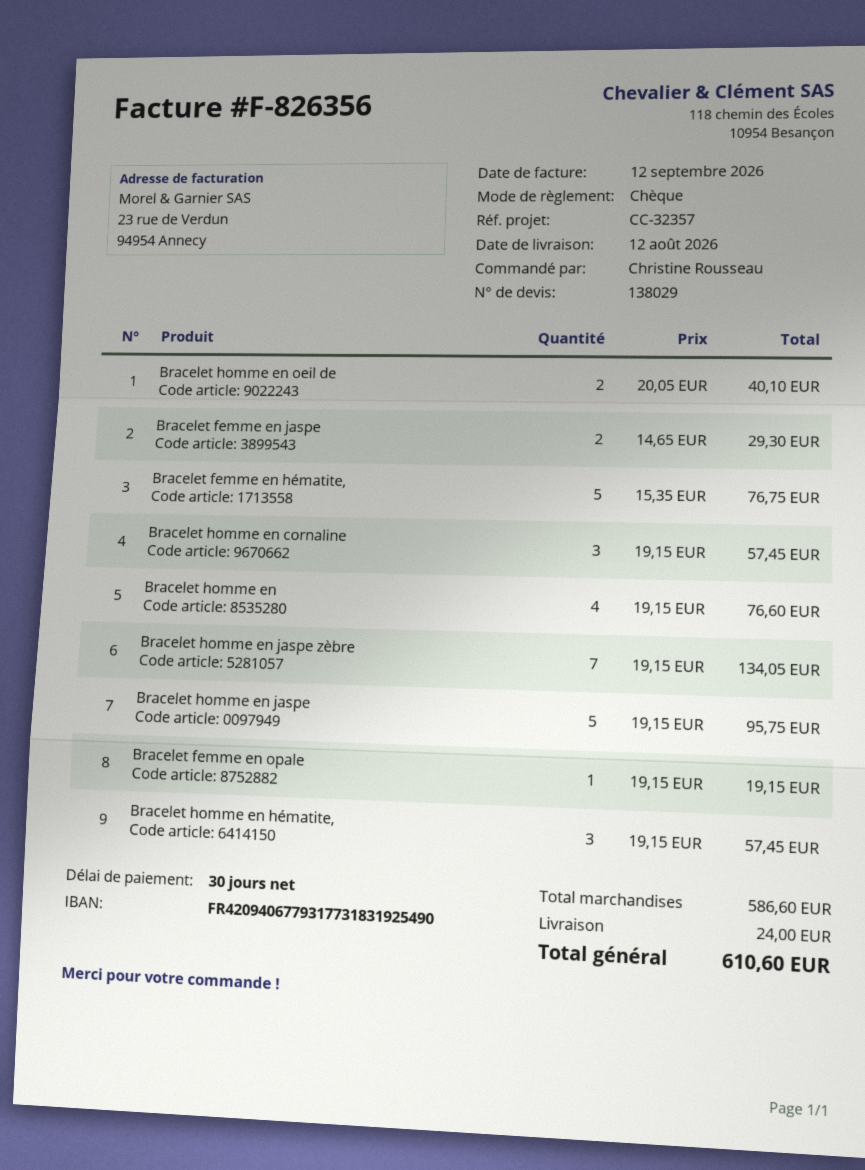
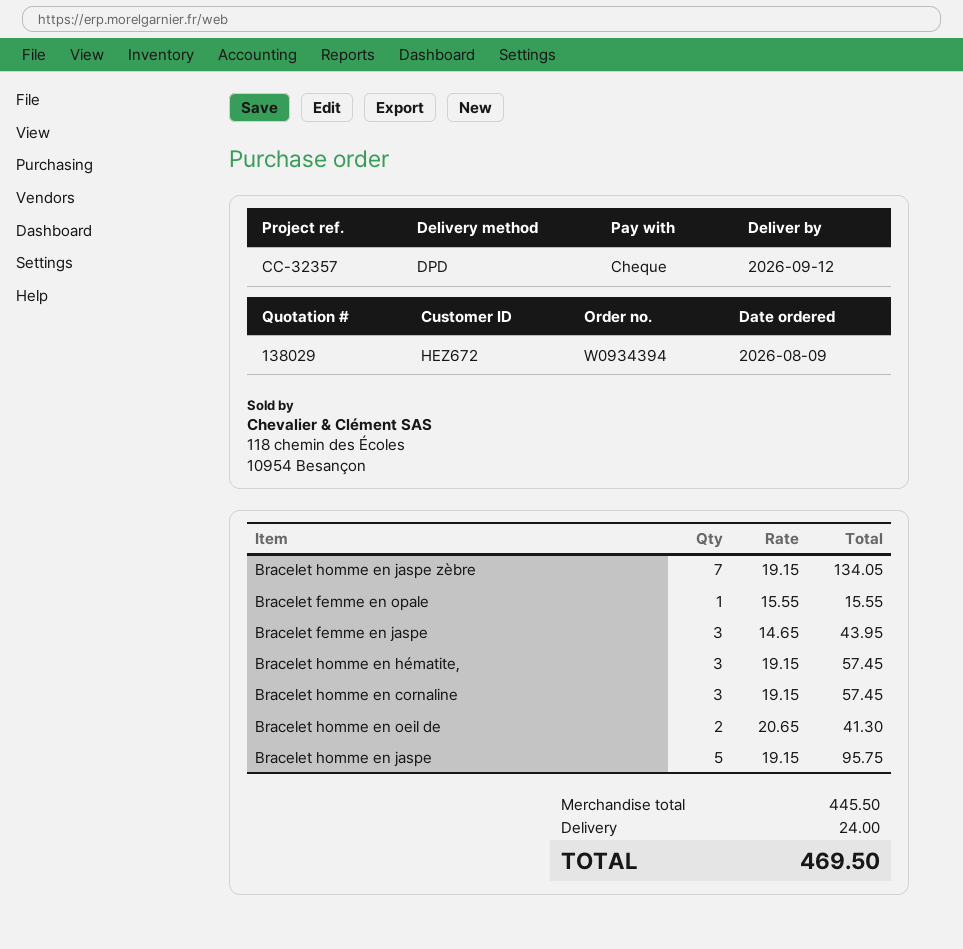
delivery date: 2026-08-12 -> 2026-09-12
Bracelet homme en oeil de: 2 x 20.05 = 40.10 -> 2 x 20.65 = 41.30
Bracelet femme en jaspe: 2 x 14.65 = 29.30 -> 3 x 14.65 = 43.95
Bracelet femme en hématite,: 5 x 15.35 = 76.75 -> none
Bracelet homme en: 4 x 19.15 = 76.60 -> none
Bracelet femme en opale: 1 x 19.15 = 19.15 -> 1 x 15.55 = 15.55
subtotal: 586.60 -> 445.50
total: 610.60 -> 469.50

